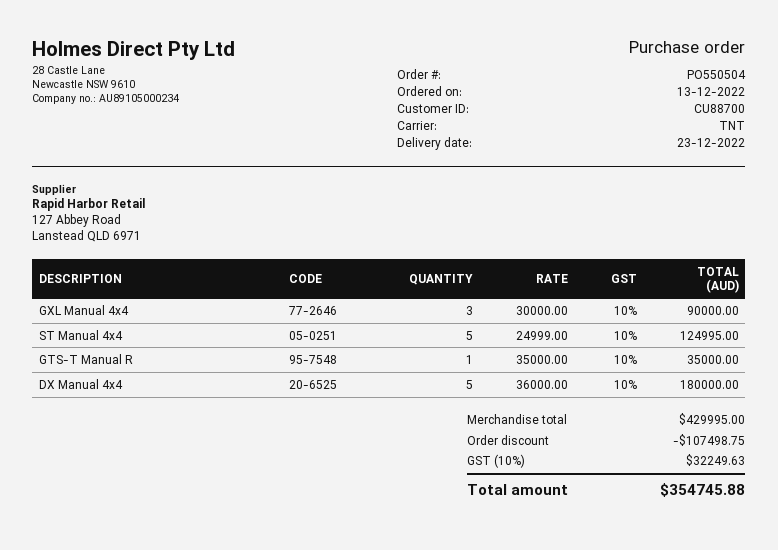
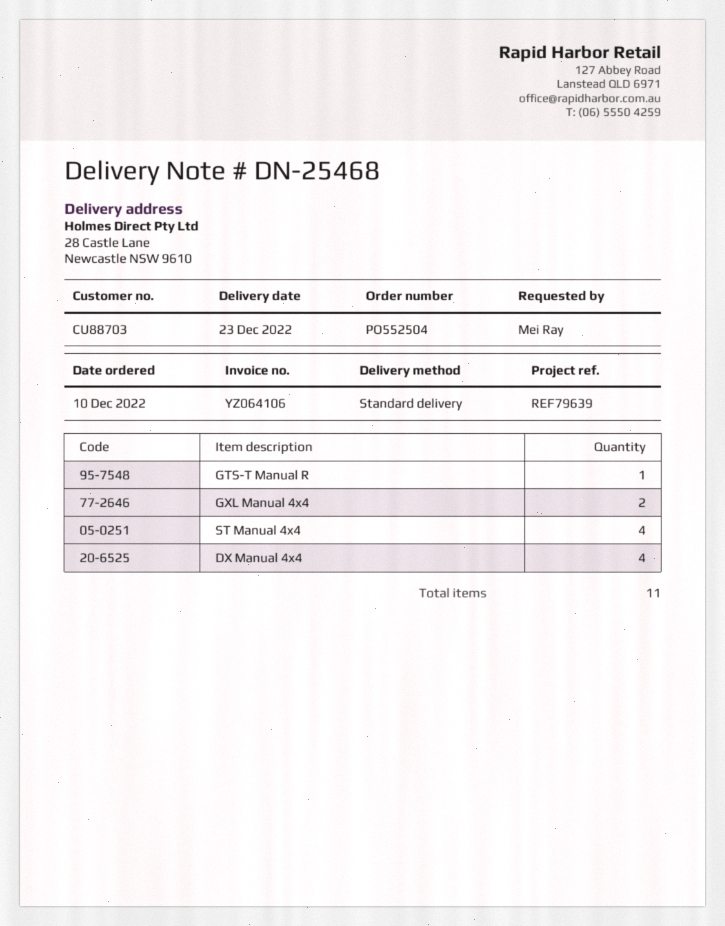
order number: PO550504 -> PO552504
order date: 2022-12-13 -> 2022-12-10
customer number: CU88700 -> CU88703
shipping method: TNT -> standard
GXL Manual 4x4: 3 -> 2
ST Manual 4x4: 5 -> 4
DX Manual 4x4: 5 -> 4

